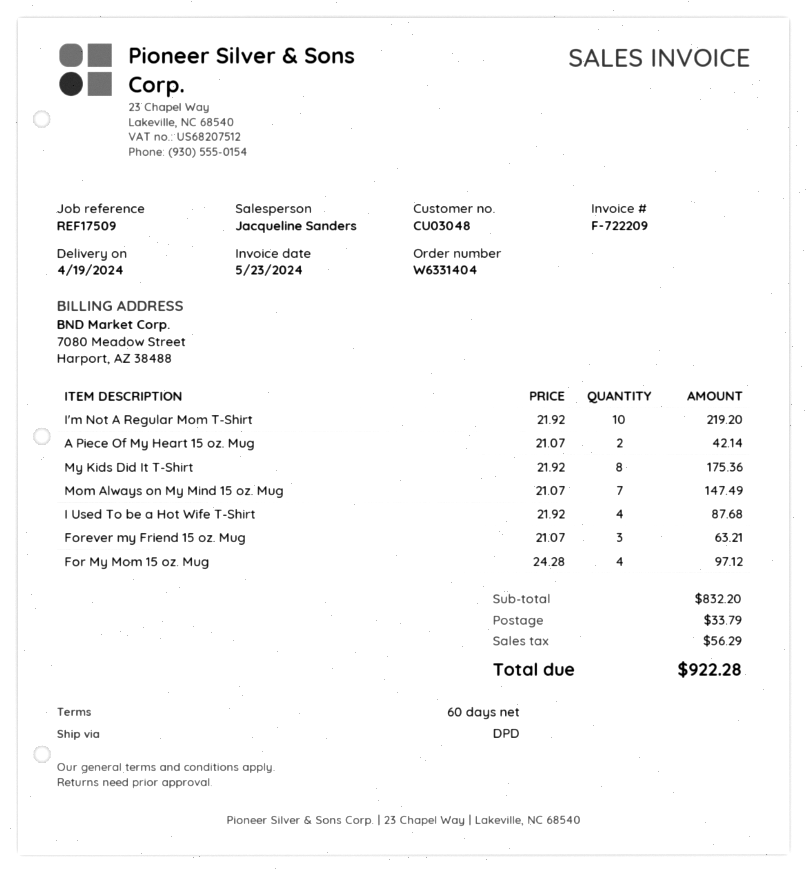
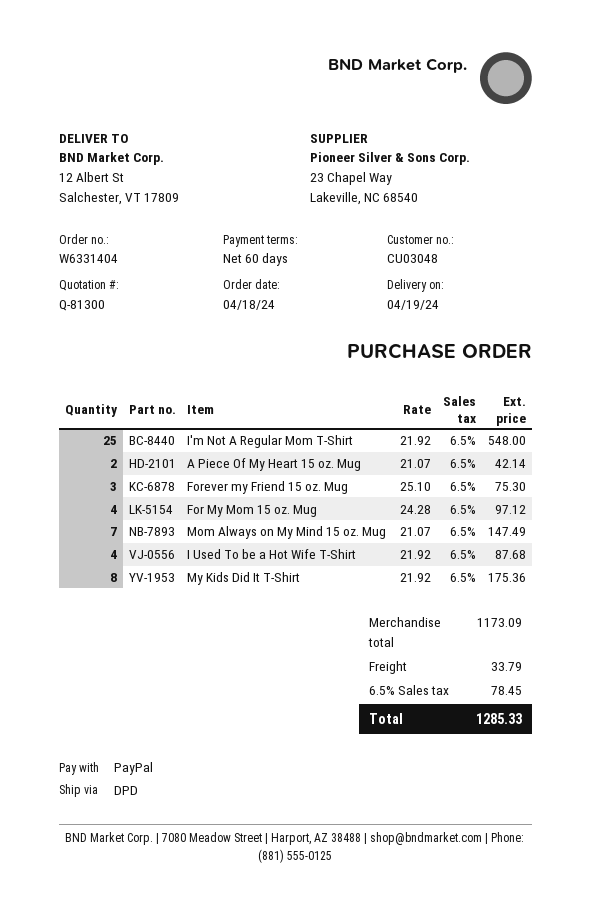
I'm Not A Regular Mom T-Shirt: 10 x 21.92 = 219.20 -> 25 x 21.92 = 548.00
Forever my Friend 15 oz. Mug: 3 x 21.07 = 63.21 -> 3 x 25.10 = 75.30
subtotal: 832.20 -> 1173.09
tax: 56.29 -> 78.45
total: 922.28 -> 1285.33

